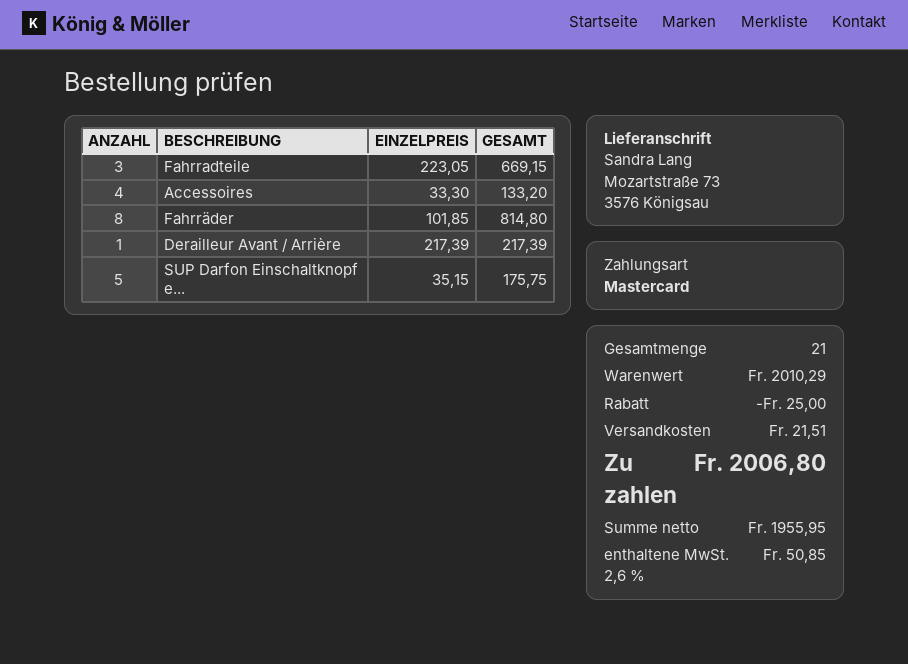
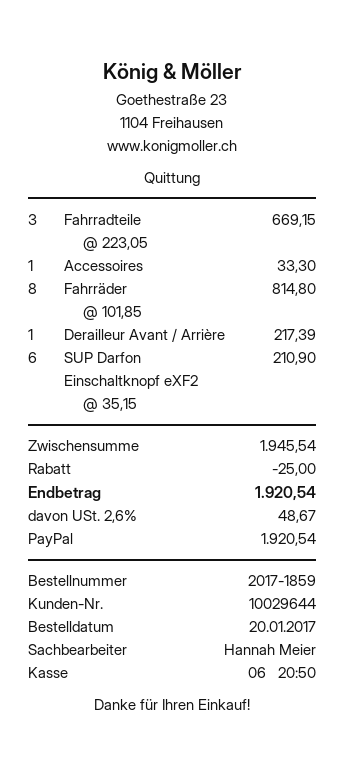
payment method: Mastercard -> PayPal
Accessoires: 4 x 33.30 = 133.20 -> 1 x 33.30 = 33.30
SUP Darfon Einschaltknopf e...: 5 x 35.15 = 175.75 -> 6 x 35.15 = 210.90
subtotal: 2010.29 -> 1945.54
shipping: 21.51 -> none
tax: 2.6% = 50.85 -> 2.6% = 48.67
total: 2006.80 -> 1920.54

